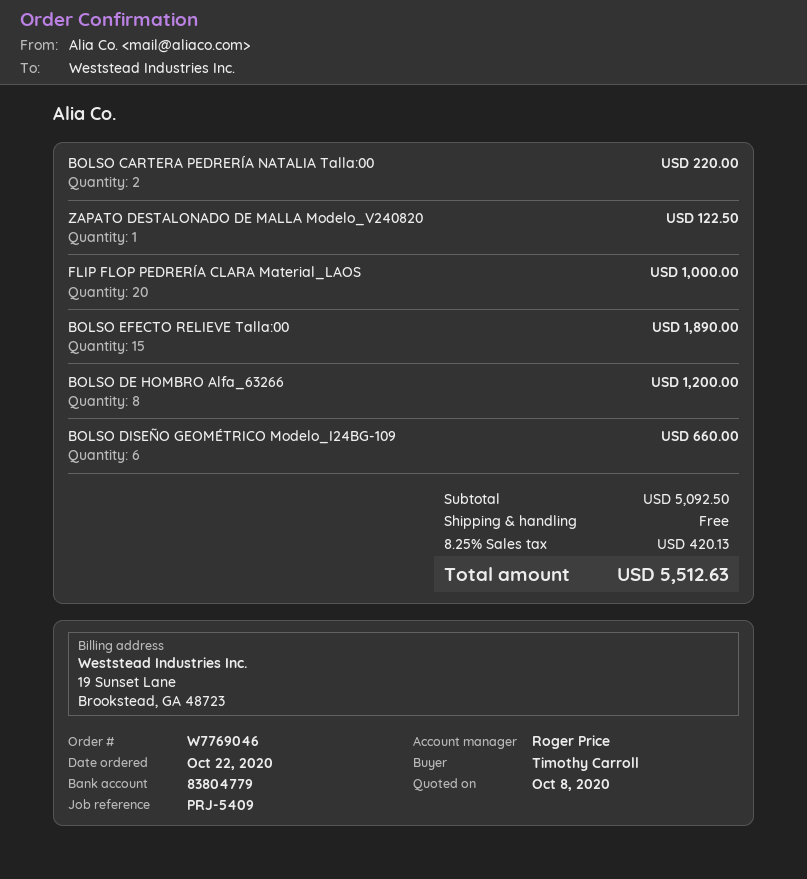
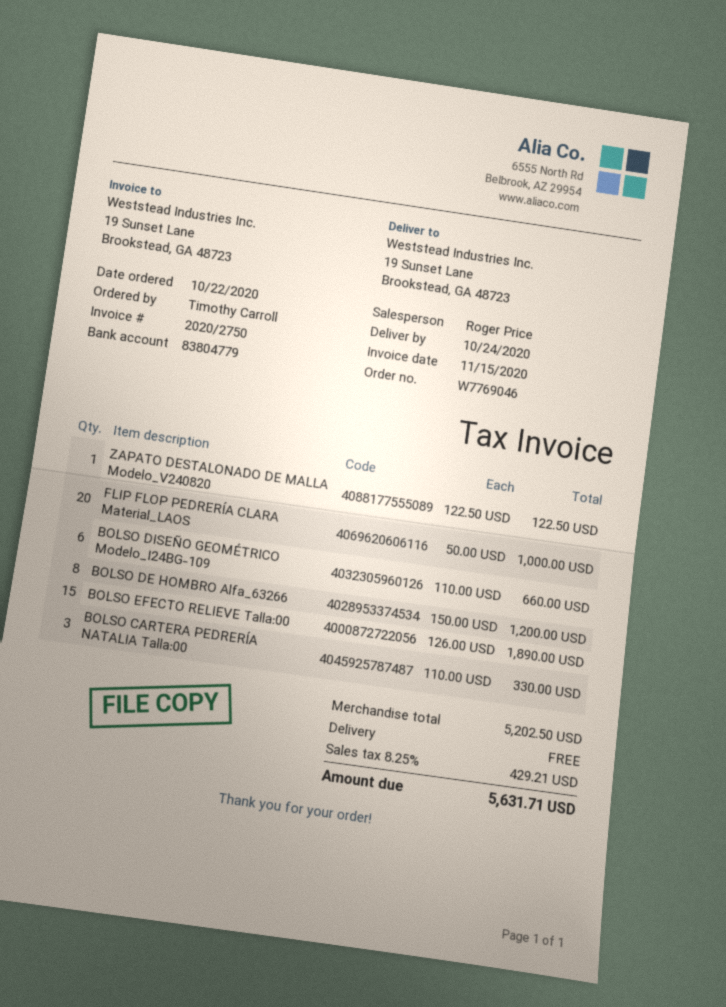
BOLSO CARTERA PEDRERÍA NATALIA Talla:00: 2 for 220.00 -> 3 for 330.00
subtotal: 5092.50 -> 5202.50
tax: 8.25% = 420.13 -> 8.25% = 429.21
total: 5512.63 -> 5631.71

